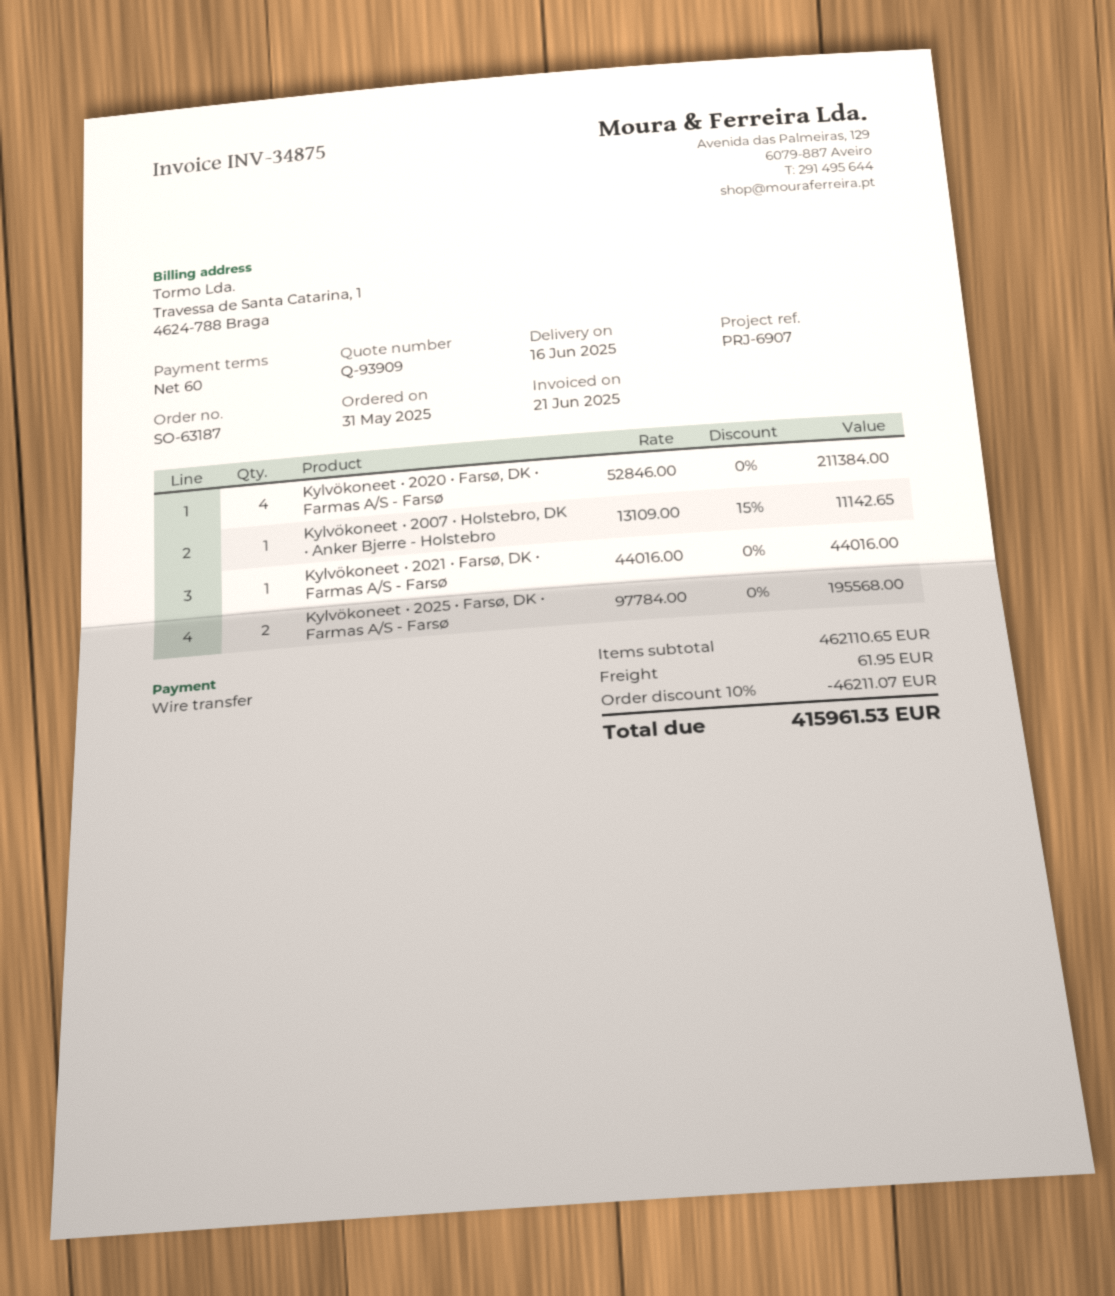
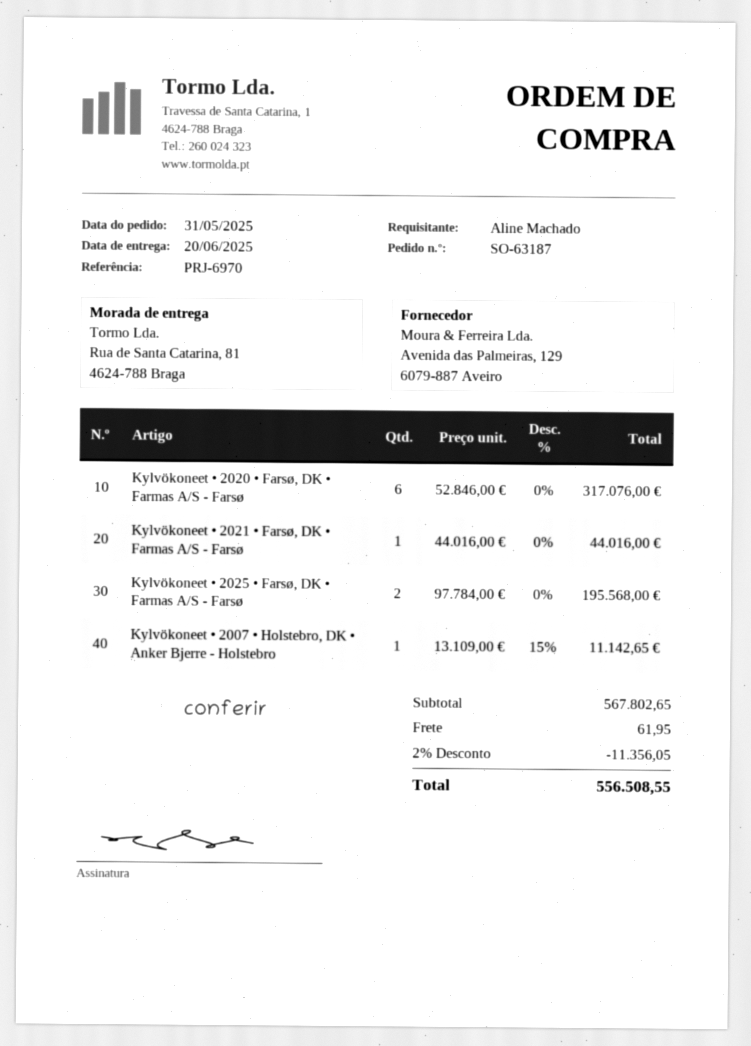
delivery date: 2025-06-16 -> 2025-06-20
reference: PRJ-6907 -> PRJ-6970
Kylvökoneet • 2020 • Farsø, DK • Farmas A/S - Farsø: 4 x 52846.00 = 211384.00 -> 6 x 52846.00 = 317076.00
subtotal: 462110.65 -> 567802.65
discount: 10% = 46211.07 -> 2% = 11356.05
total: 415961.53 -> 556508.55

